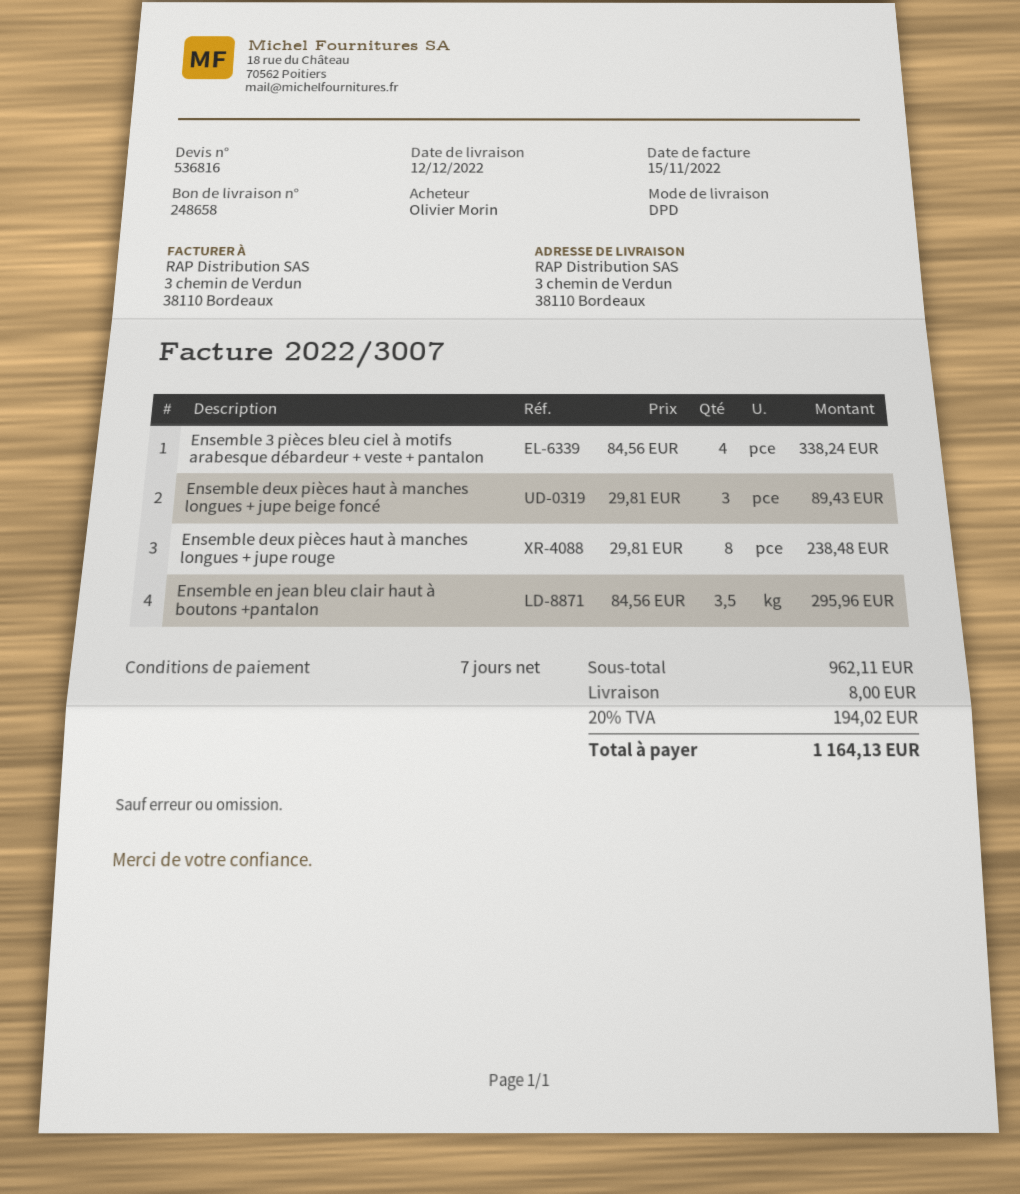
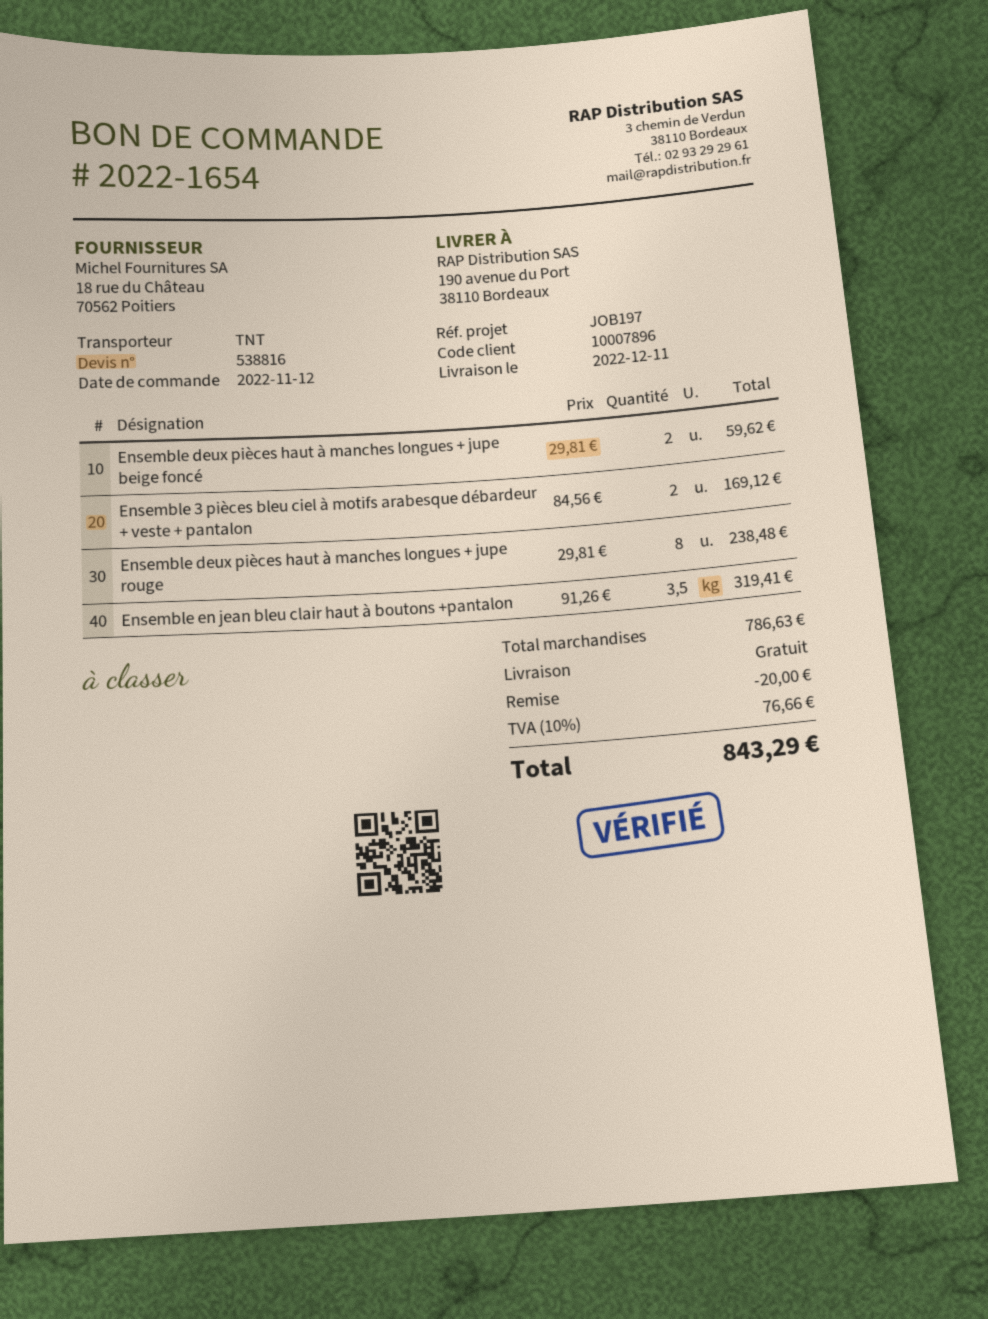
quote number: 536816 -> 538816
delivery date: 2022-12-12 -> 2022-12-11
shipping method: DPD -> TNT
ship to: 3 chemin de Verdun, 38110 Bordeaux -> 190 avenue du Port, 38110 Bordeaux
Ensemble 3 pièces bleu ciel à motifs arabesque débardeur + veste + pantalon: 4 x 84.56 = 338.24 -> 2 x 84.56 = 169.12
Ensemble deux pièces haut à manches longues + jupe beige foncé: 3 x 29.81 = 89.43 -> 2 x 29.81 = 59.62
Ensemble en jean bleu clair haut à boutons +pantalon: 3.5 x 84.56 = 295.96 -> 3.5 x 91.26 = 319.41
subtotal: 962.11 -> 786.63
discount: none -> 20.00
shipping: 8.00 -> 0.00
tax: 20% = 194.02 -> 10% = 76.66
total: 1164.13 -> 843.29

